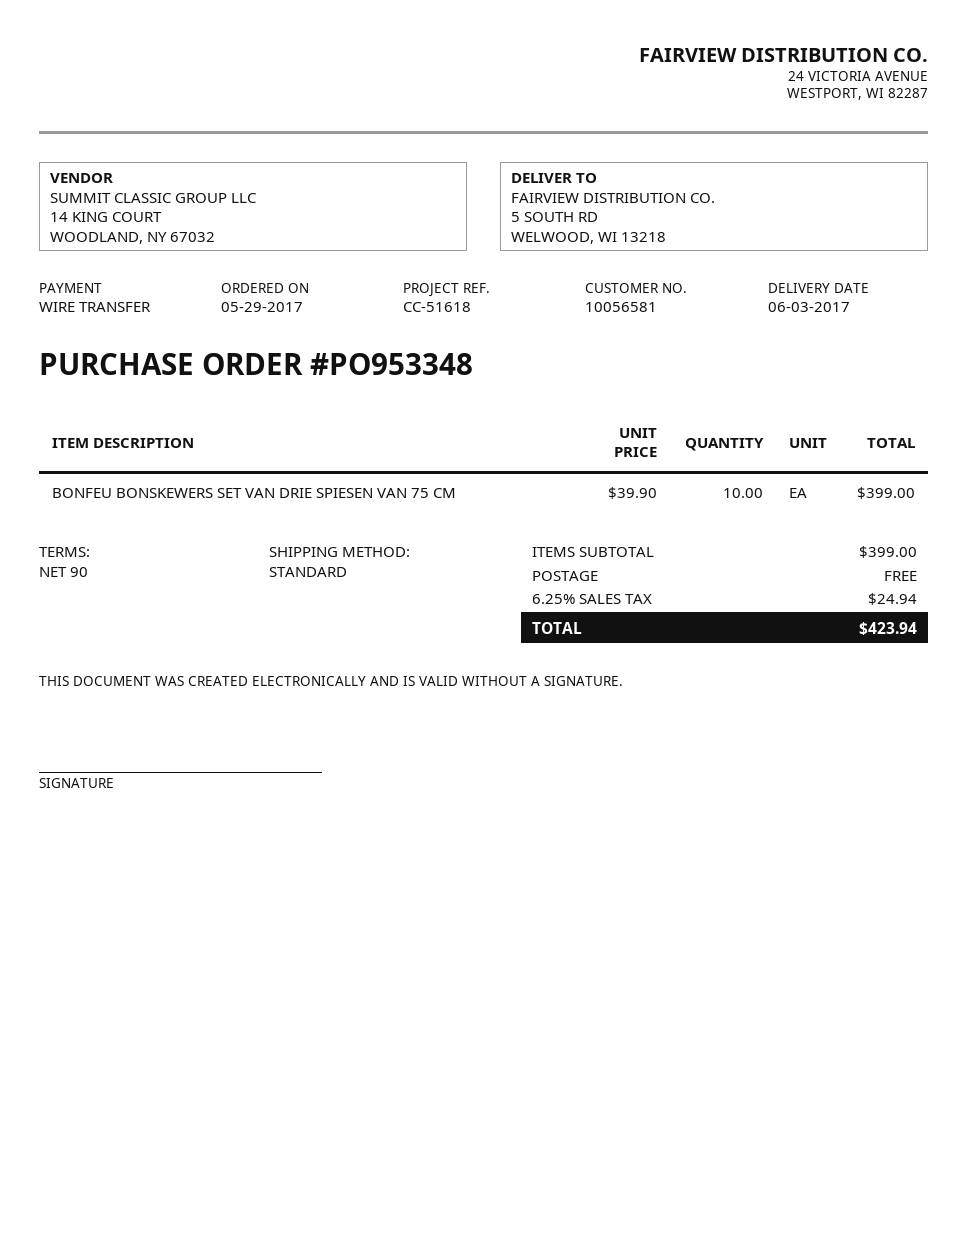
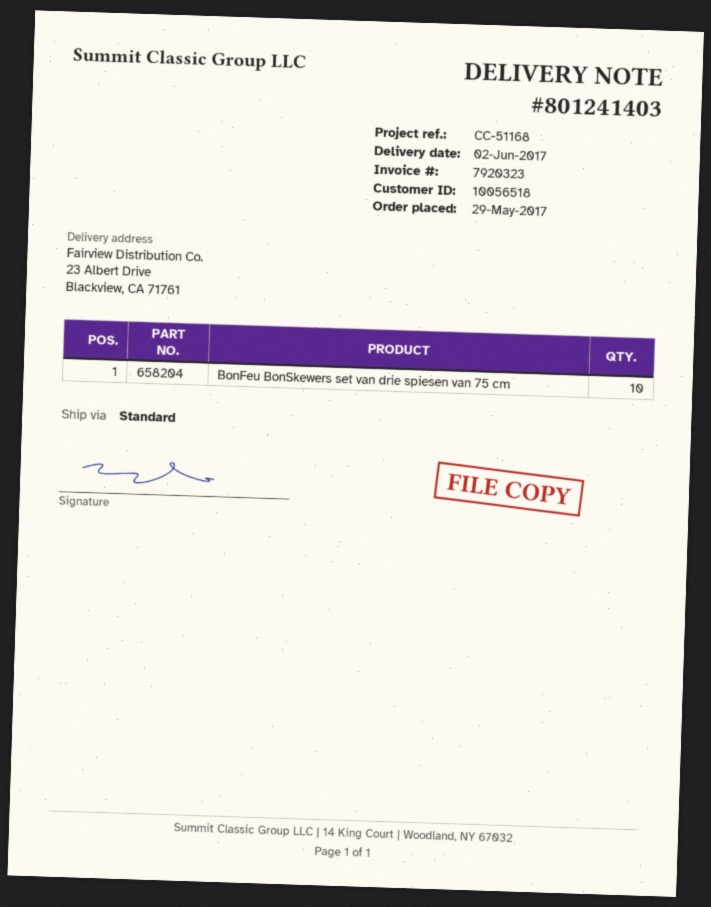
delivery date: 2017-06-03 -> 2017-06-02
customer number: 10056581 -> 10056518
reference: CC-51618 -> CC-51168
ship to: 5 SOUTH RD, WELWOOD, WI 13218 -> 23 Albert Drive, Blackview, CA 71761

